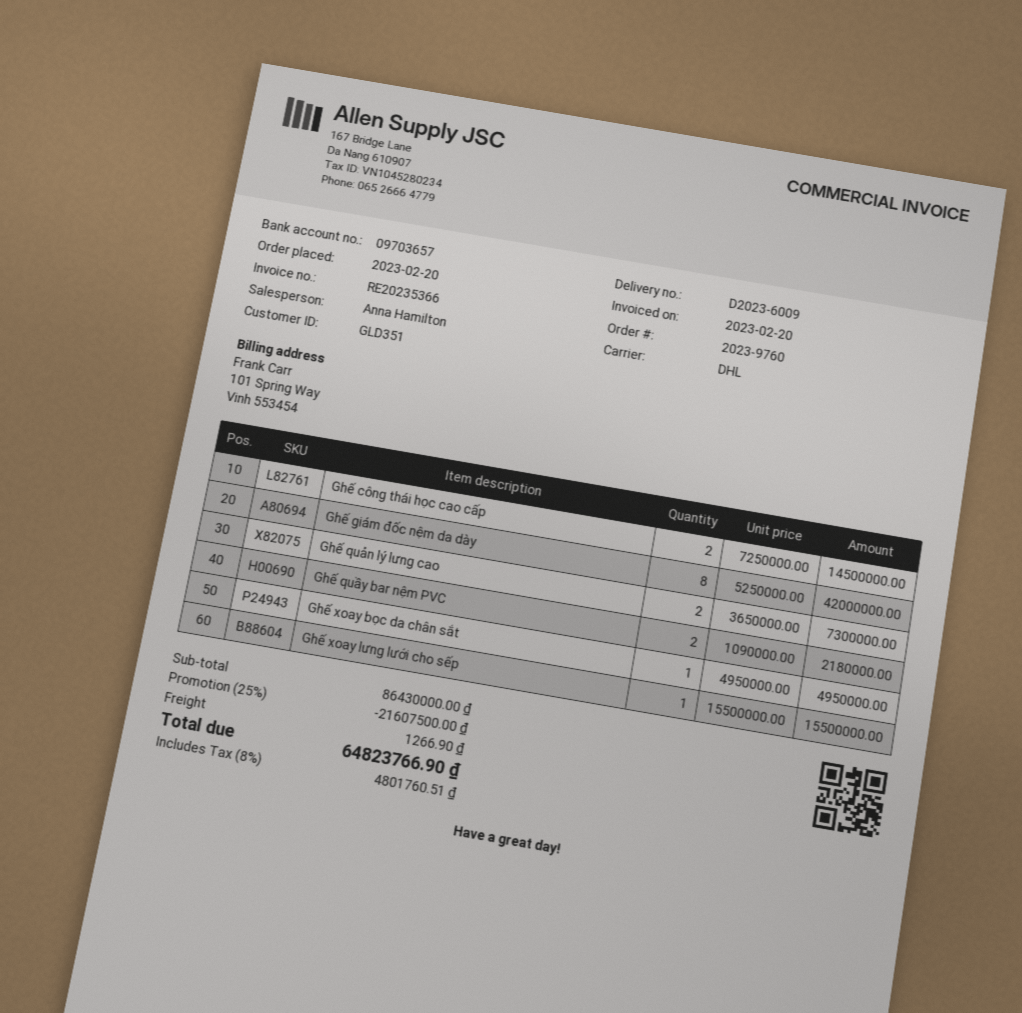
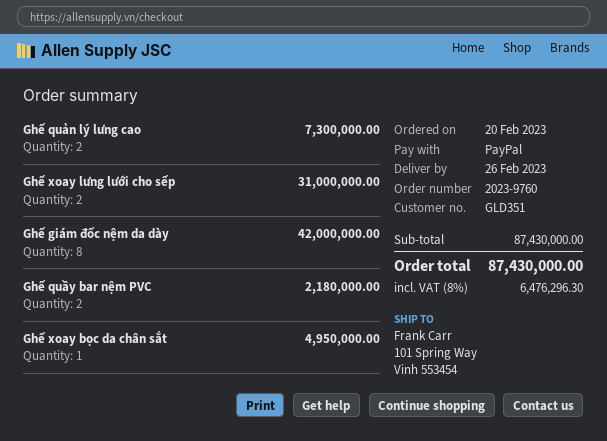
Ghế công thái học cao cấp: 2 for 14500000.00 -> none
Ghế xoay lưng lưới cho sếp: 1 for 15500000.00 -> 2 for 31000000.00
subtotal: 86430000.00 -> 87430000.00
discount: 25% = 21607500.00 -> none
shipping: 1266.90 -> none
tax: 8% = 4801760.51 -> 8% = 6476296.30
total: 64823766.90 -> 87430000.00

